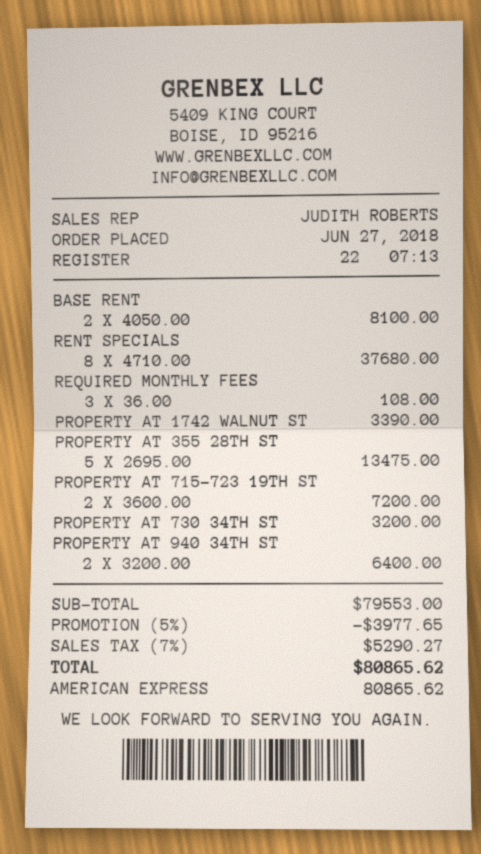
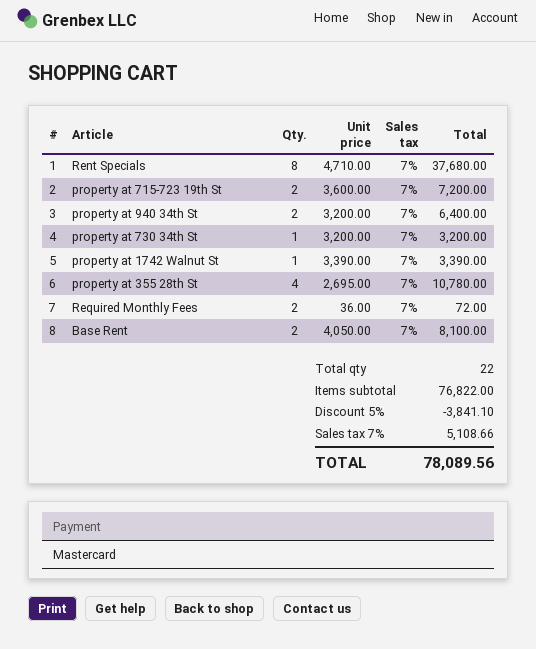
payment method: American Express -> Mastercard
REQUIRED MONTHLY FEES: 3 x 36.00 = 108.00 -> 2 x 36.00 = 72.00
PROPERTY AT 355 28TH ST: 5 x 2695.00 = 13475.00 -> 4 x 2695.00 = 10780.00
subtotal: 79553.00 -> 76822.00
discount: 5% = 3977.65 -> 5% = 3841.10
tax: 7% = 5290.27 -> 7% = 5108.66
total: 80865.62 -> 78089.56

